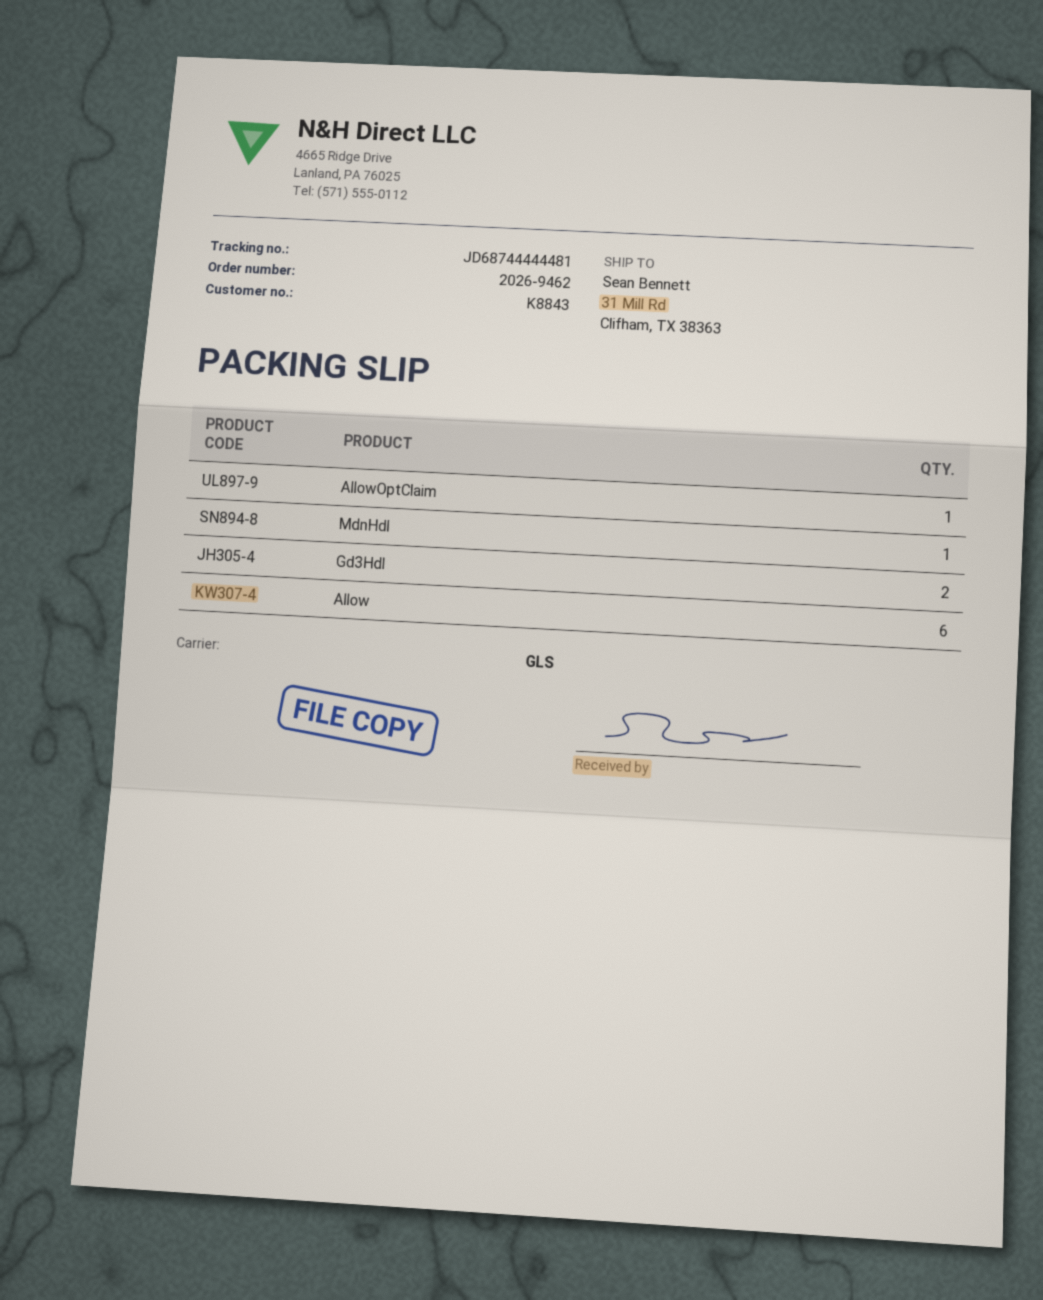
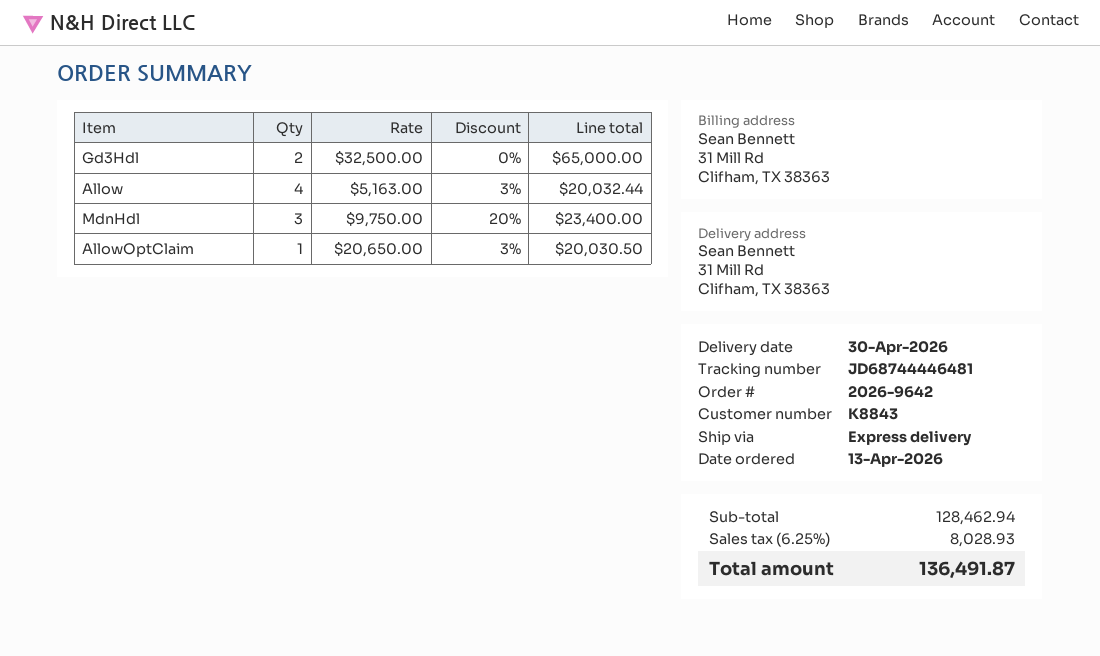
order number: 2026-9462 -> 2026-9642
shipping method: GLS -> express
tracking number: JD68744444481 -> JD68744446481
MdnHdl: 1 -> 3
Allow: 6 -> 4

